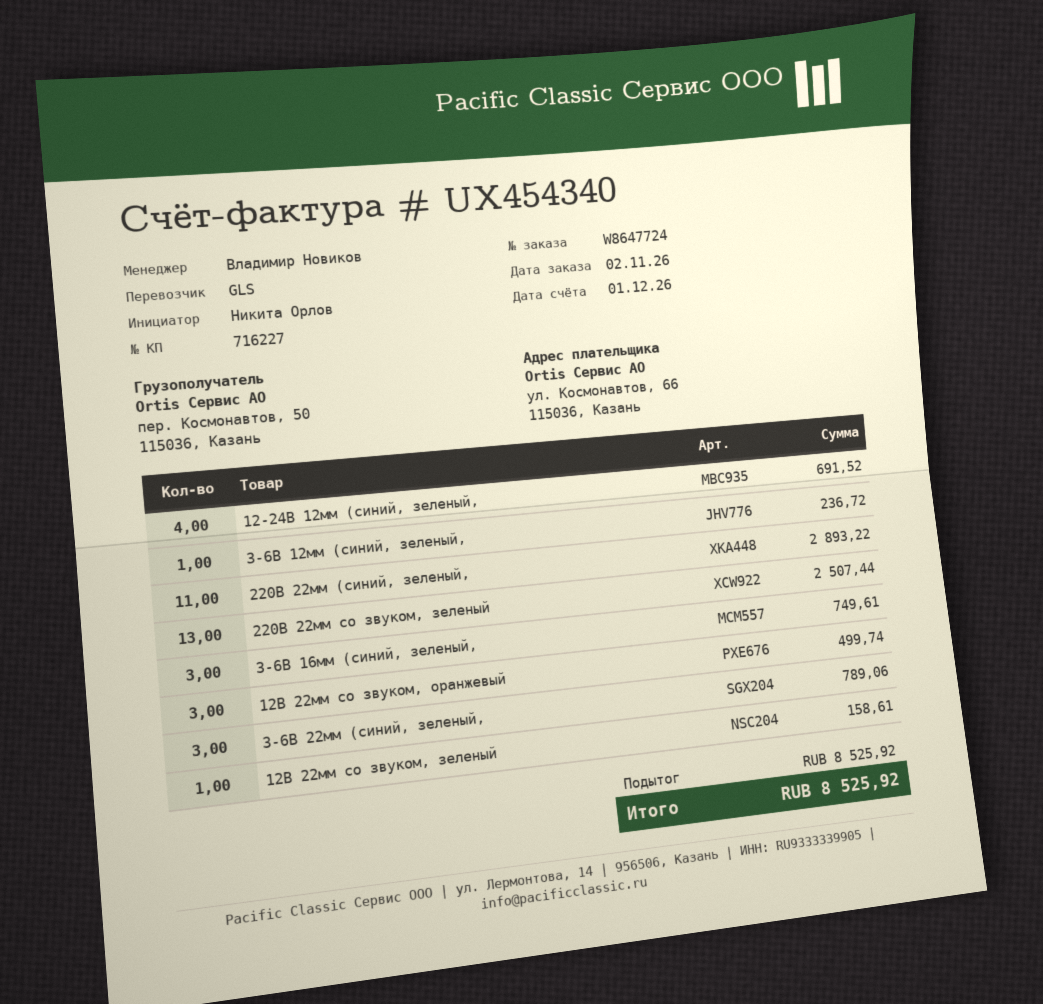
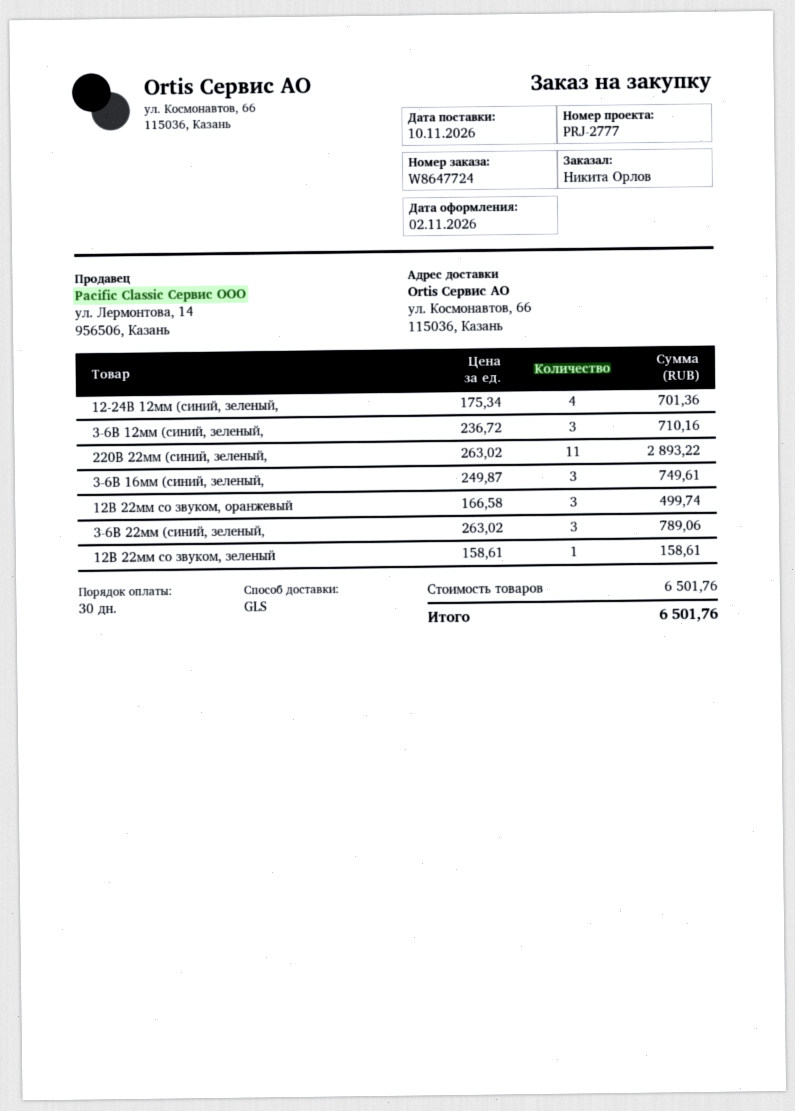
ship to: пер. Космонавтов, 50, 115036, Казань -> ул. Космонавтов, 66, 115036, Казань
12-24В 12мм (синий, зеленый,: 4 for 691.52 -> 4 for 701.36
3-6В 12мм (синий, зеленый,: 1 for 236.72 -> 3 for 710.16
220В 22мм со звуком, зеленый: 13 for 2507.44 -> none
subtotal: 8525.92 -> 6501.76
total: 8525.92 -> 6501.76

